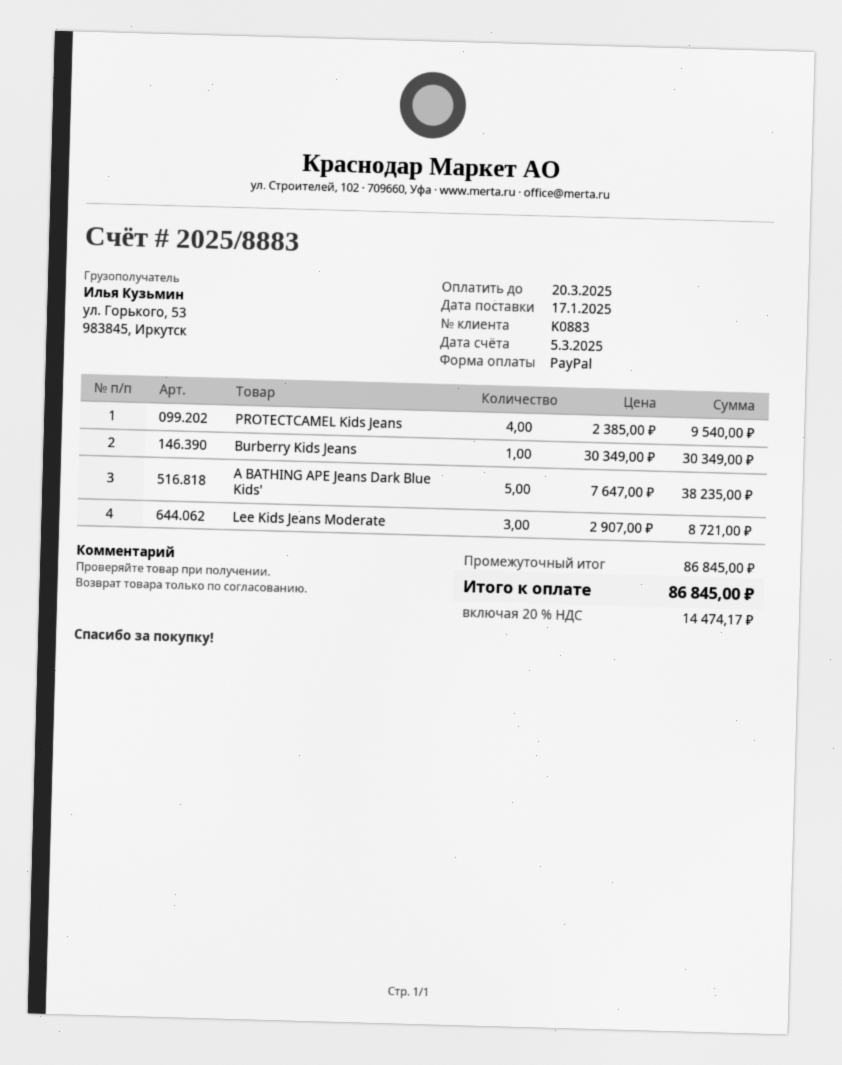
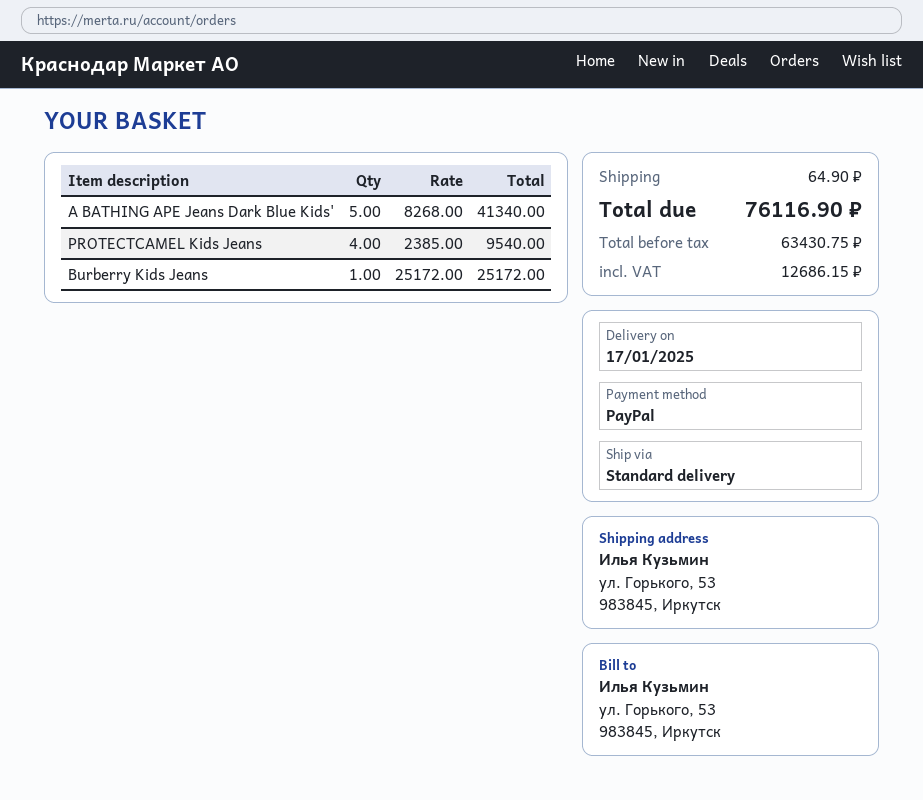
Burberry Kids Jeans: 1 x 30349.00 = 30349.00 -> 1 x 25172.00 = 25172.00
A BATHING APE Jeans Dark Blue Kids': 5 x 7647.00 = 38235.00 -> 5 x 8268.00 = 41340.00
Lee Kids Jeans Moderate: 3 x 2907.00 = 8721.00 -> none
shipping: none -> 64.90
tax: 14474.17 -> 12686.15
total: 86845.00 -> 76116.90

